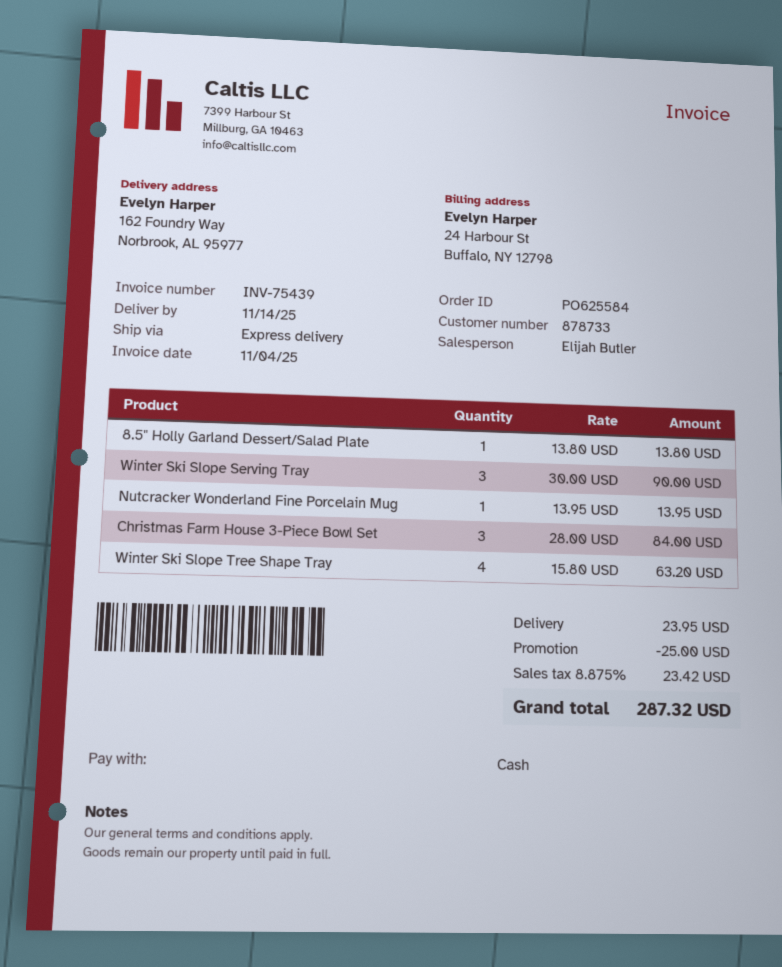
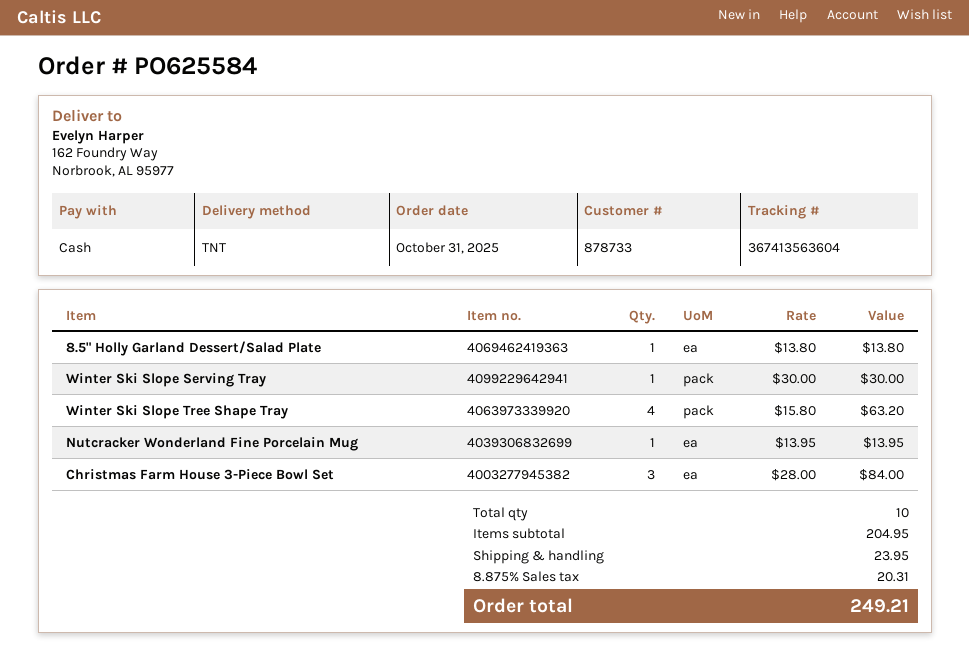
shipping method: express -> TNT
Winter Ski Slope Serving Tray: 3 x 30.00 = 90.00 -> 1 x 30.00 = 30.00
discount: 25.00 -> none
tax: 8.875% = 23.42 -> 8.875% = 20.31
total: 287.32 -> 249.21

